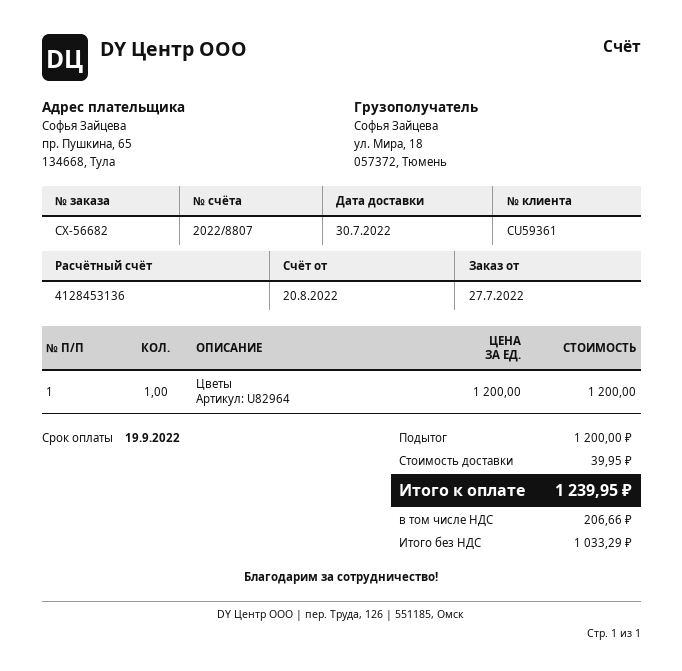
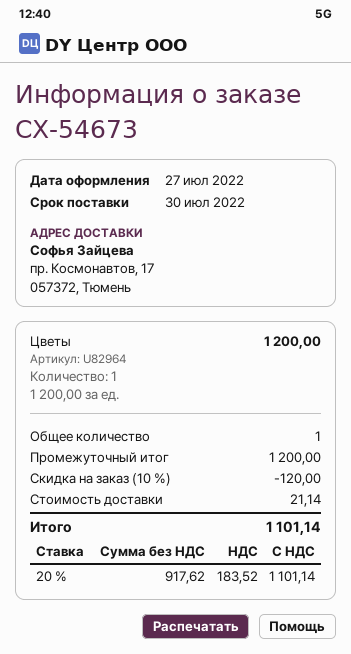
order number: CX-56682 -> CX-54673
ship to: ул. Мира, 18, 057372, Тюмень -> пр. Космонавтов, 17, 057372, Тюмень
discount: none -> 10% = 120.00
shipping: 39.95 -> 21.14
net: 1033.29 -> 917.62
tax: 206.66 -> 183.52
total: 1239.95 -> 1101.14

